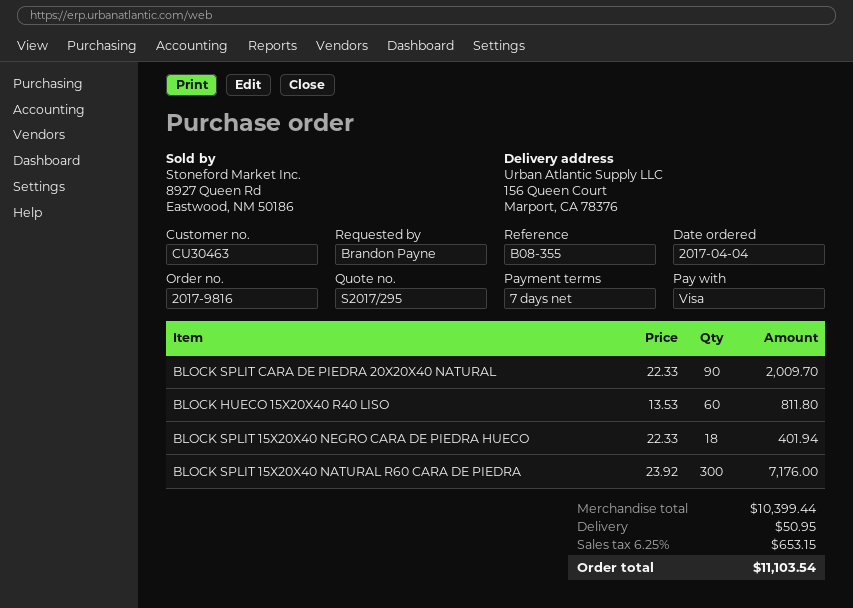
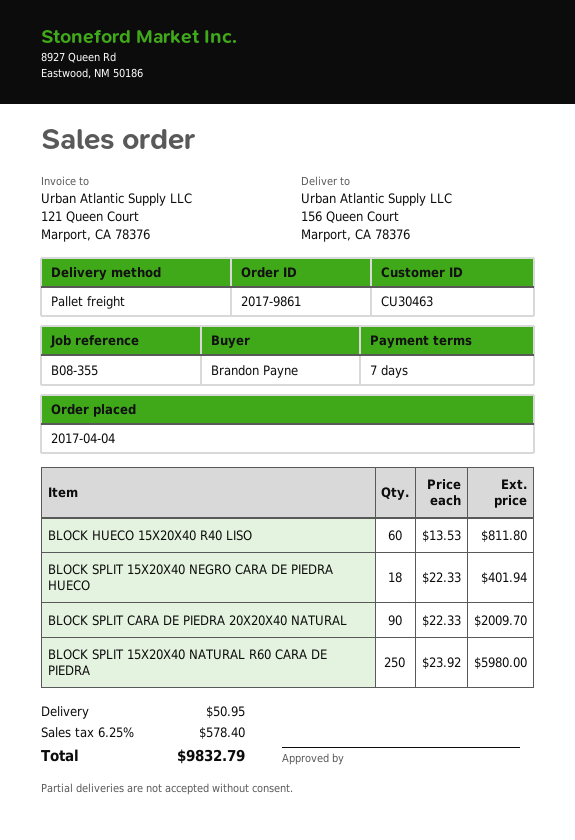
order number: 2017-9816 -> 2017-9861
BLOCK SPLIT 15X20X40 NATURAL R60 CARA DE PIEDRA: 300 x 23.92 = 7176.00 -> 250 x 23.92 = 5980.00
tax: 6.25% = 653.15 -> 6.25% = 578.40
total: 11103.54 -> 9832.79

